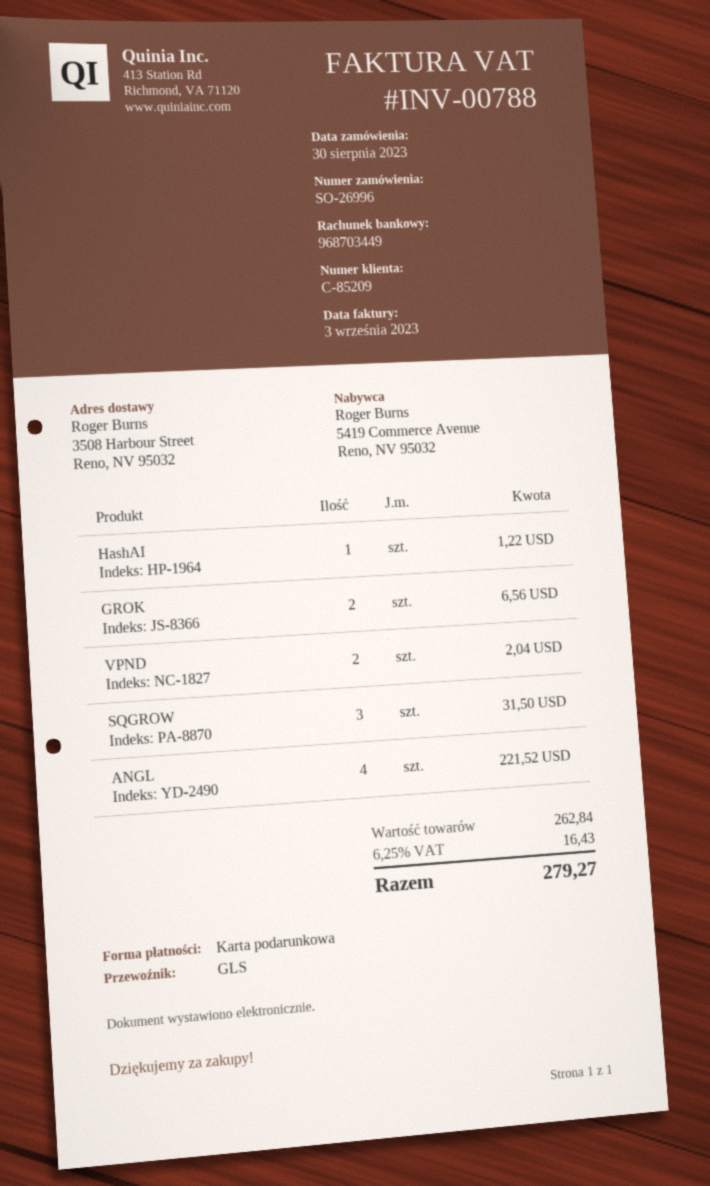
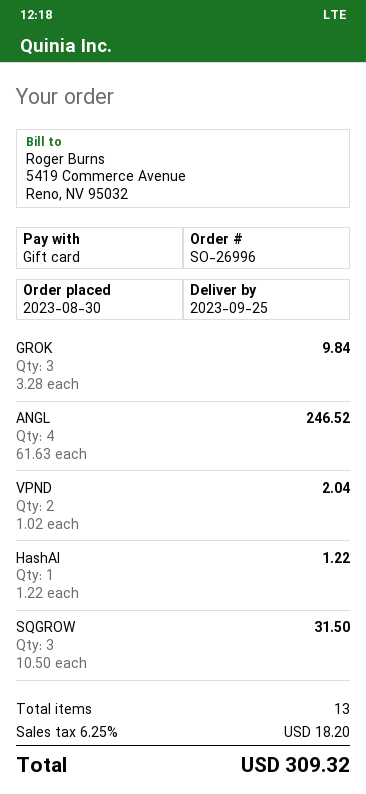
GROK: 2 for 6.56 -> 3 for 9.84
ANGL: 4 for 221.52 -> 4 for 246.52
tax: 6.25% = 16.43 -> 6.25% = 18.20
total: 279.27 -> 309.32

